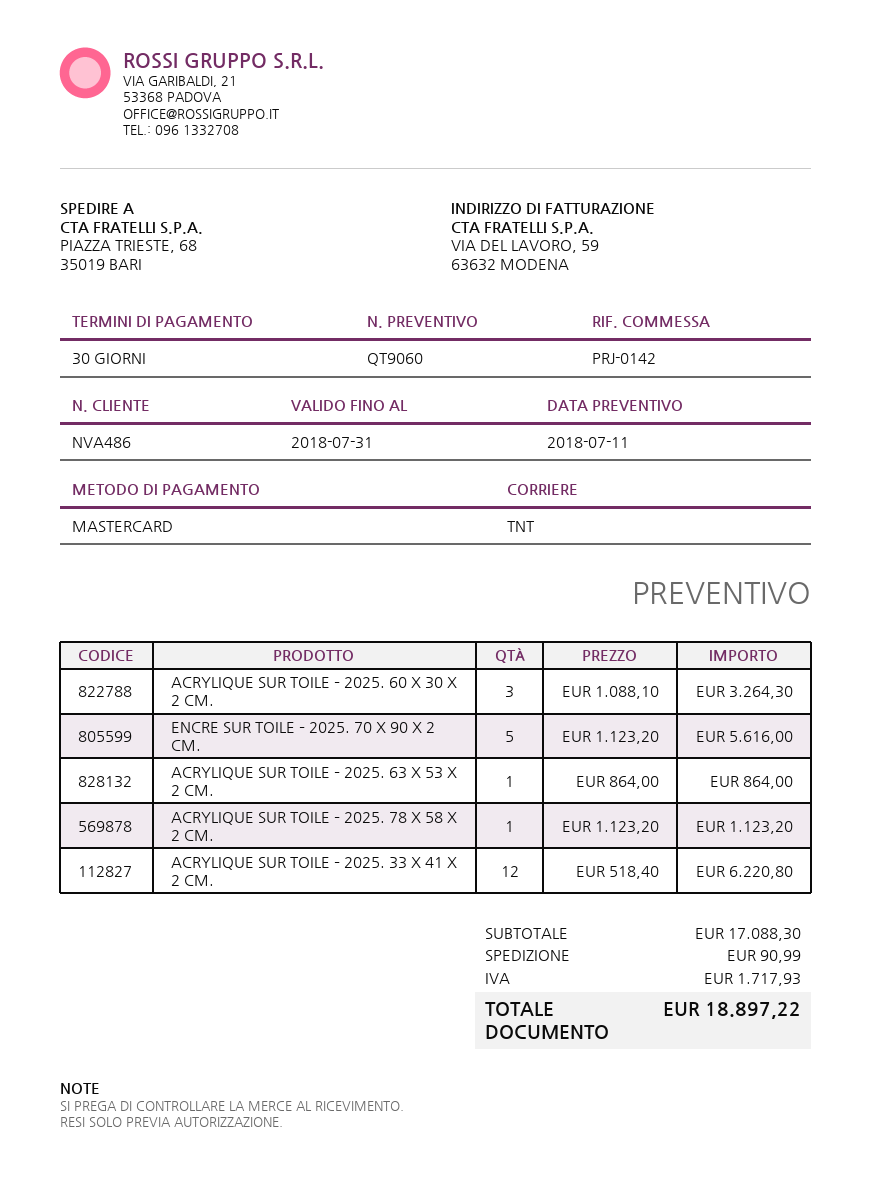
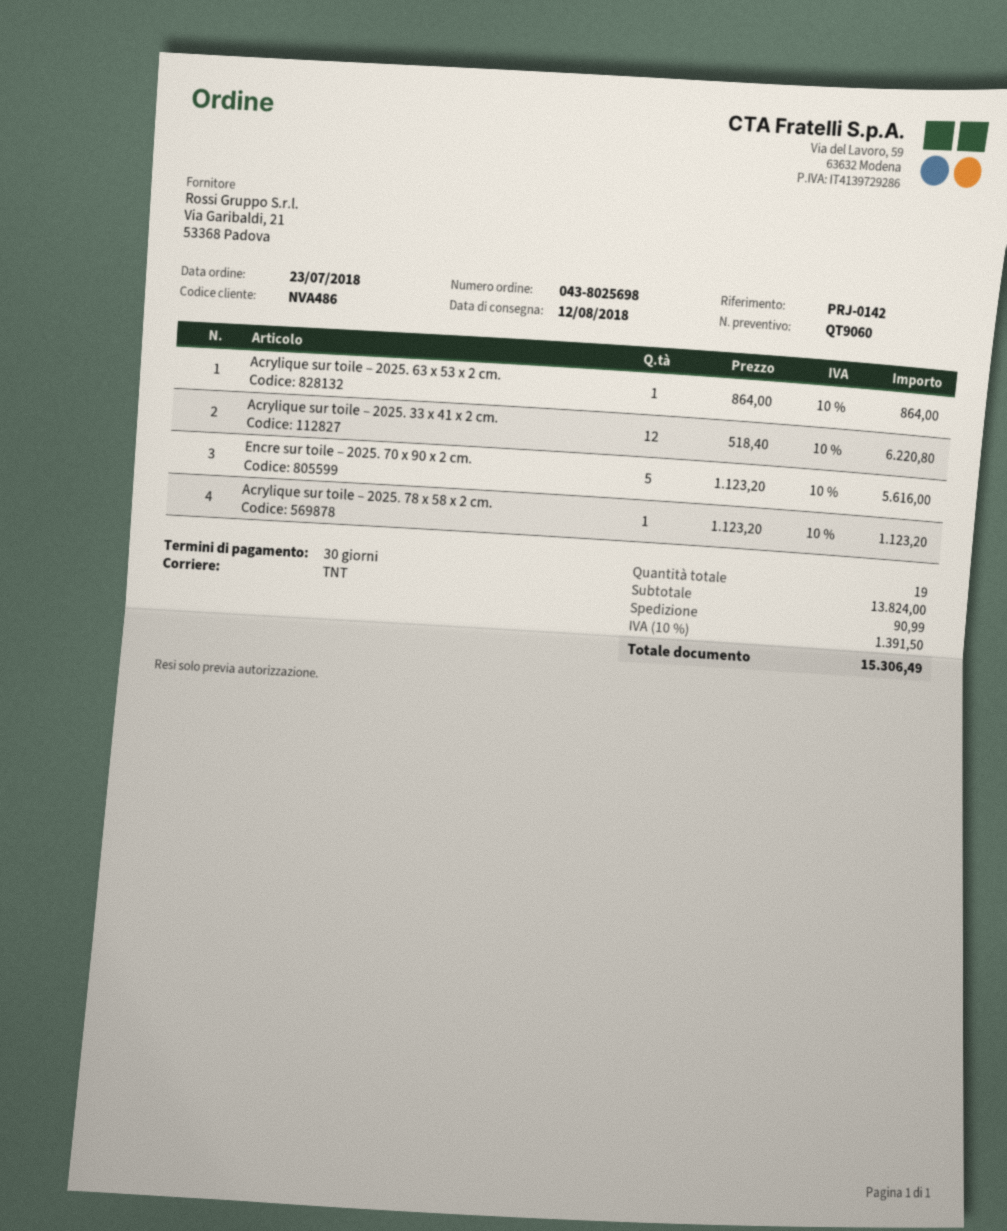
ACRYLIQUE SUR TOILE – 2025. 60 X 30 X 2 CM.: 3 x 1088.10 = 3264.30 -> none
subtotal: 17088.30 -> 13824.00
tax: 1717.93 -> 1391.50
total: 18897.22 -> 15306.49

